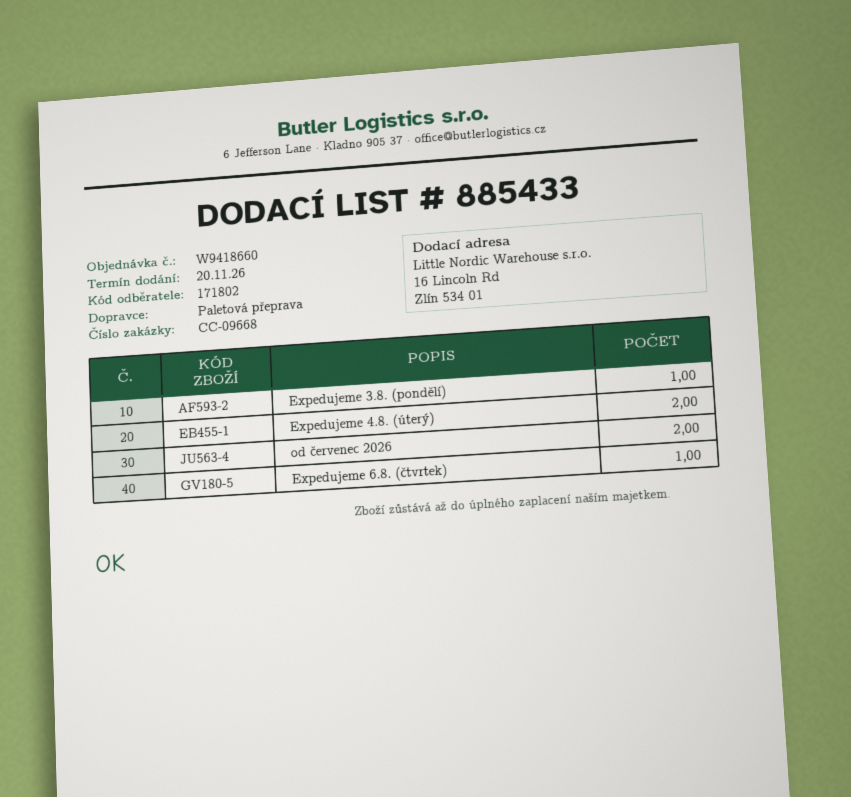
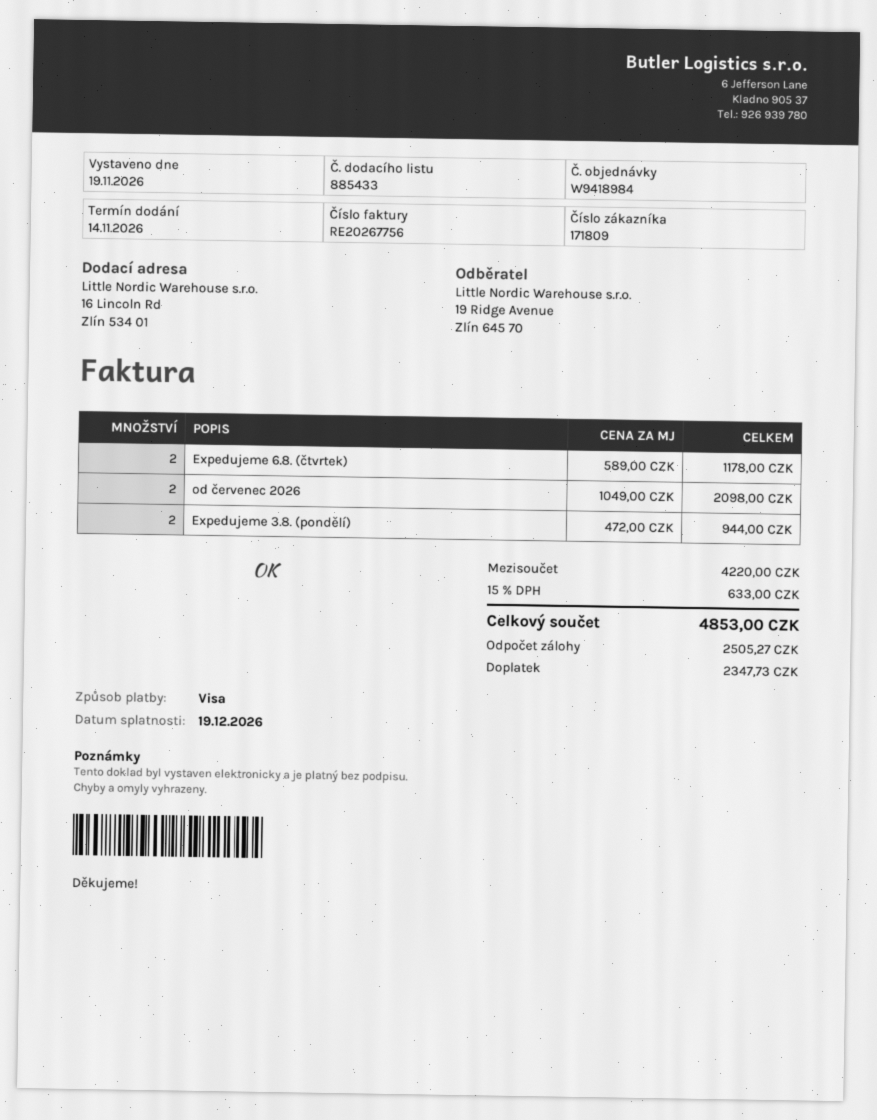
order number: W9418660 -> W9418984
delivery date: 2026-11-20 -> 2026-11-14
customer number: 171802 -> 171809
Expedujeme 3.8. (pondělí): 1 -> 2
Expedujeme 4.8. (úterý): 2 -> none
Expedujeme 6.8. (čtvrtek): 1 -> 2

